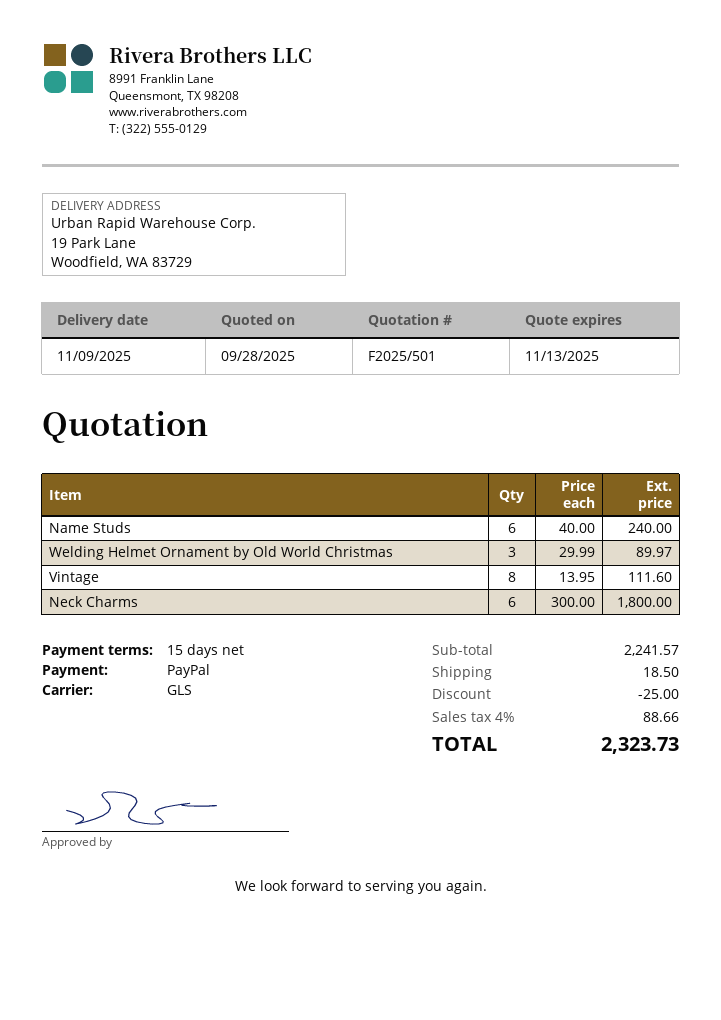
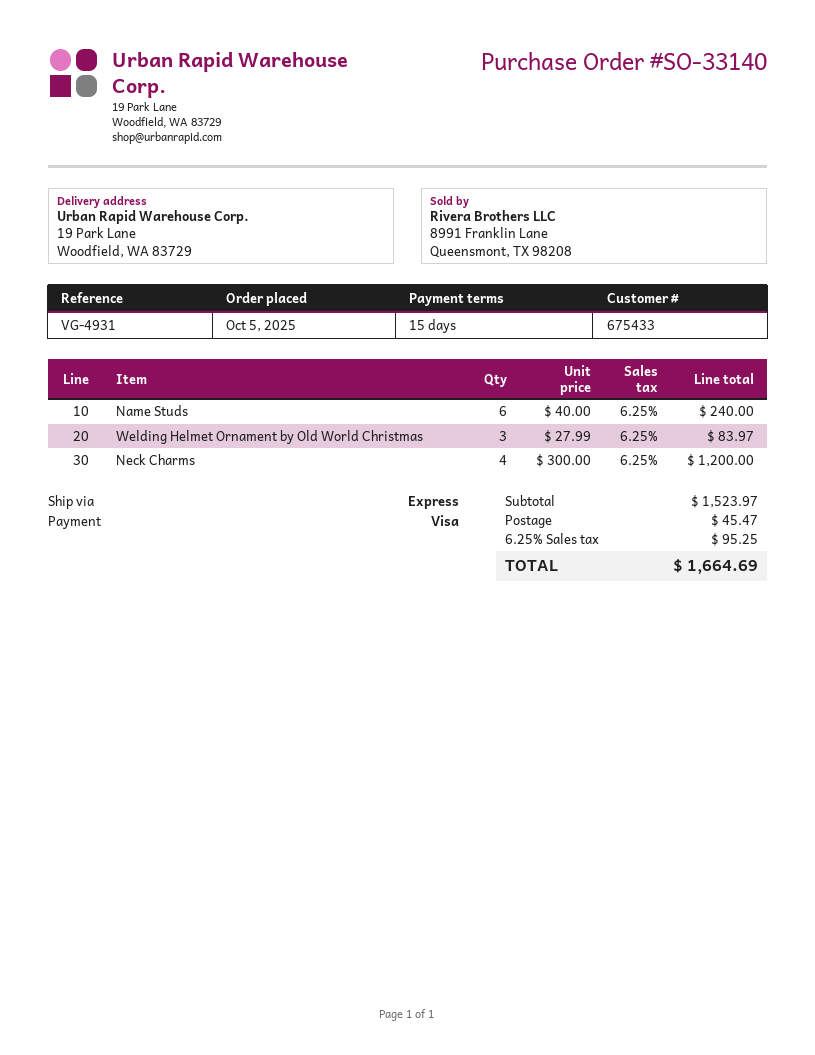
payment method: PayPal -> Visa
shipping method: GLS -> express
Welding Helmet Ornament by Old World Christmas: 3 x 29.99 = 89.97 -> 3 x 27.99 = 83.97
Vintage: 8 x 13.95 = 111.60 -> none
Neck Charms: 6 x 300.00 = 1800.00 -> 4 x 300.00 = 1200.00
subtotal: 2241.57 -> 1523.97
discount: 25.00 -> none
shipping: 18.50 -> 45.47
tax: 4% = 88.66 -> 6.25% = 95.25
total: 2323.73 -> 1664.69

